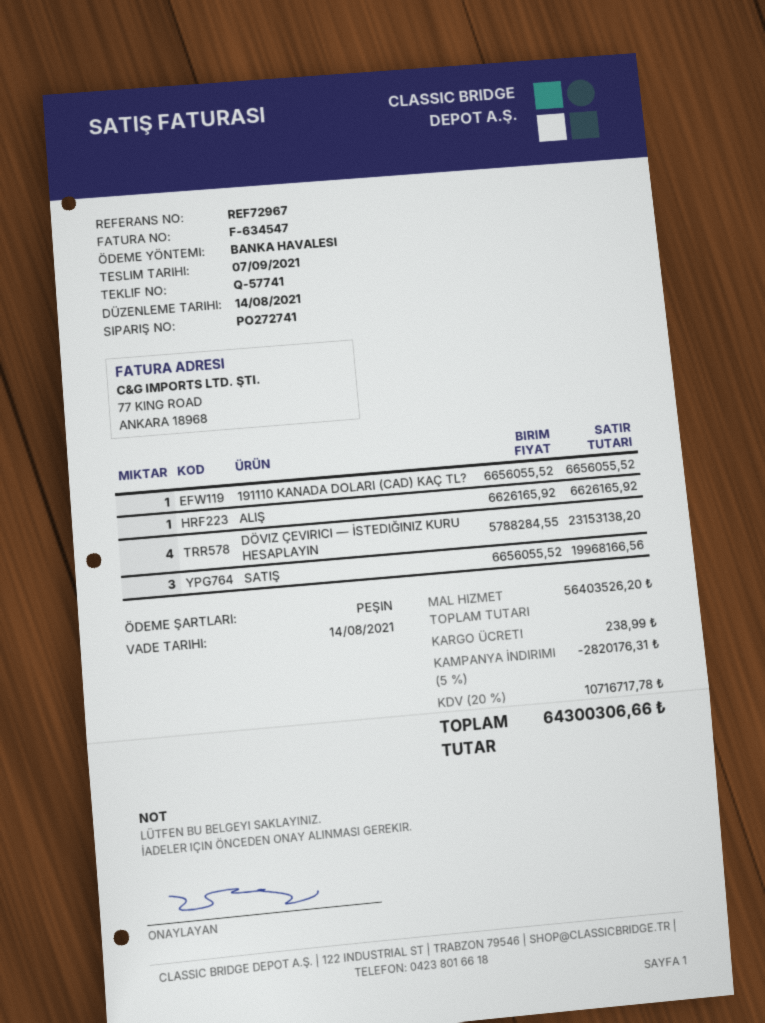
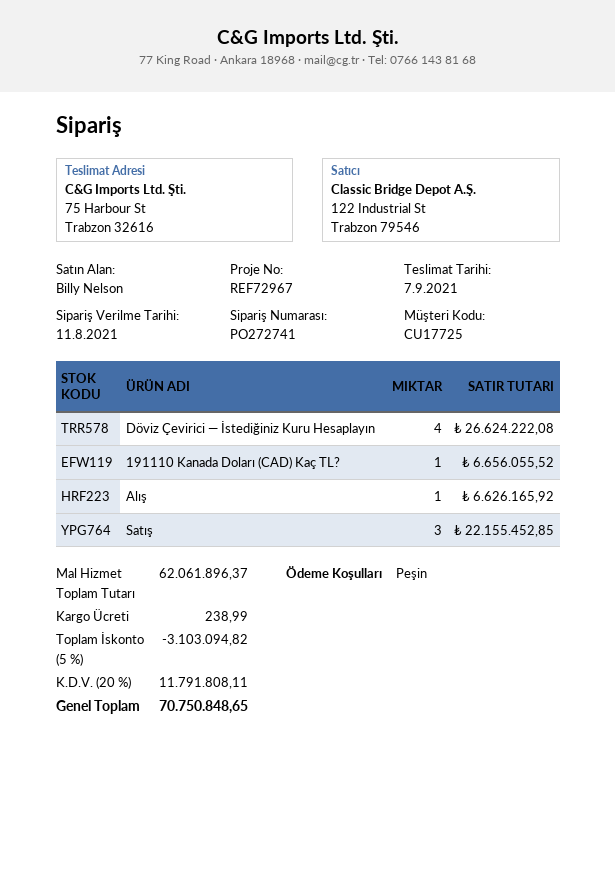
DÖVIZ ÇEVIRICI — İSTEDIĞINIZ KURU HESAPLAYIN: 4 for 23153138.20 -> 4 for 26624222.08
SATIŞ: 3 for 19968166.56 -> 3 for 22155452.85
subtotal: 56403526.20 -> 62061896.37
discount: 5% = 2820176.31 -> 5% = 3103094.82
tax: 20% = 10716717.78 -> 20% = 11791808.11
total: 64300306.66 -> 70750848.65

